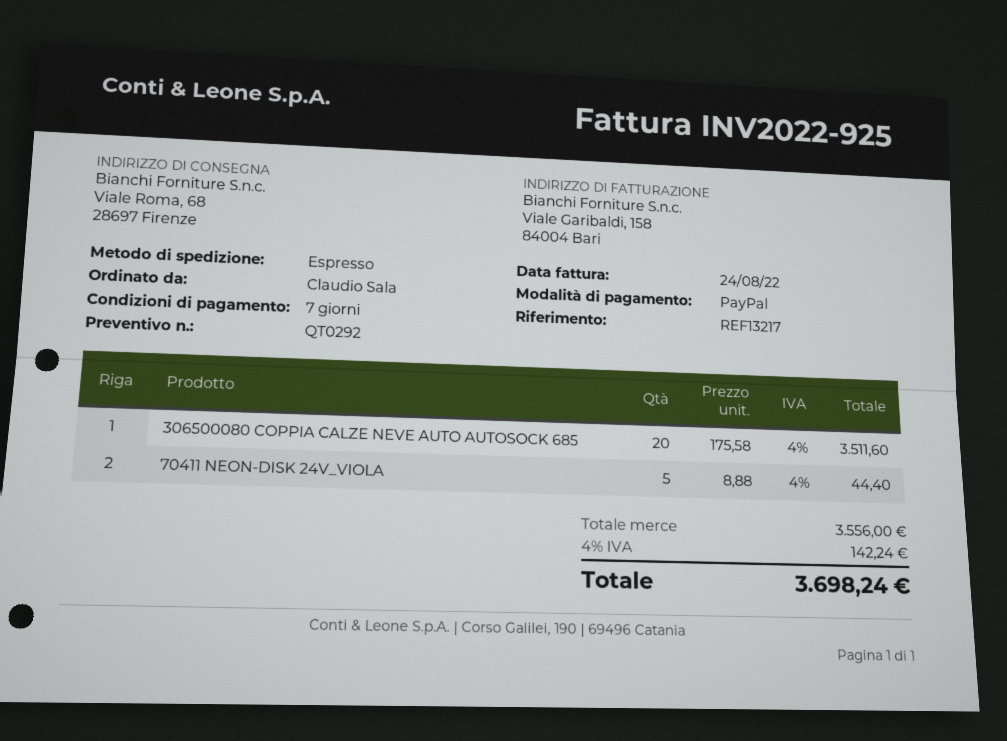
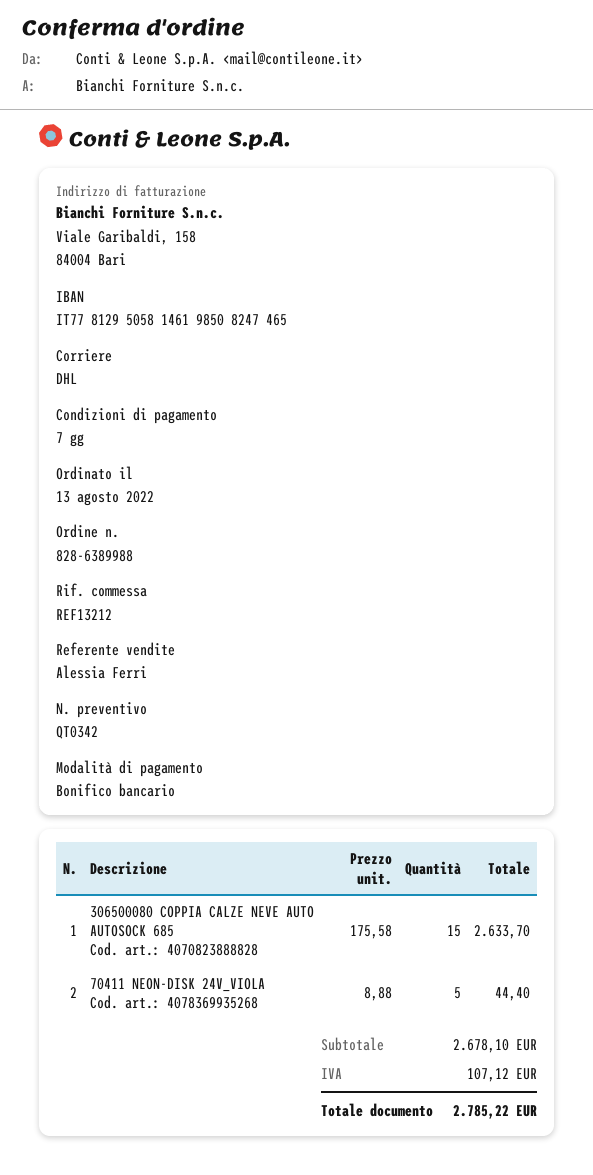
quote number: QT0292 -> QT0342
reference: REF13217 -> REF13212
payment method: PayPal -> bank transfer
shipping method: express -> DHL
306500080 COPPIA CALZE NEVE AUTO AUTOSOCK 685: 20 x 175.58 = 3511.60 -> 15 x 175.58 = 2633.70
subtotal: 3556.00 -> 2678.10
tax: 142.24 -> 107.12
total: 3698.24 -> 2785.22

